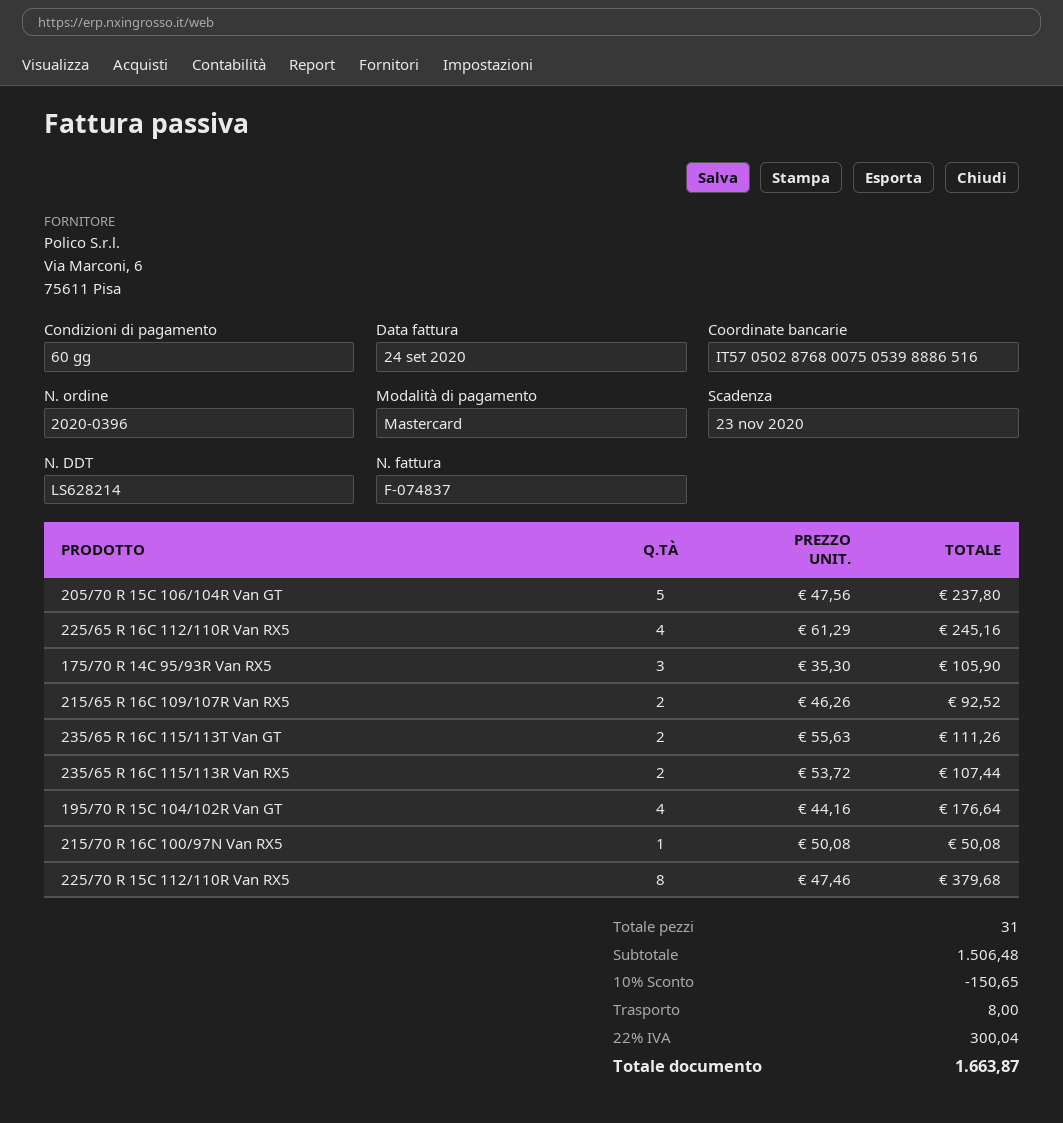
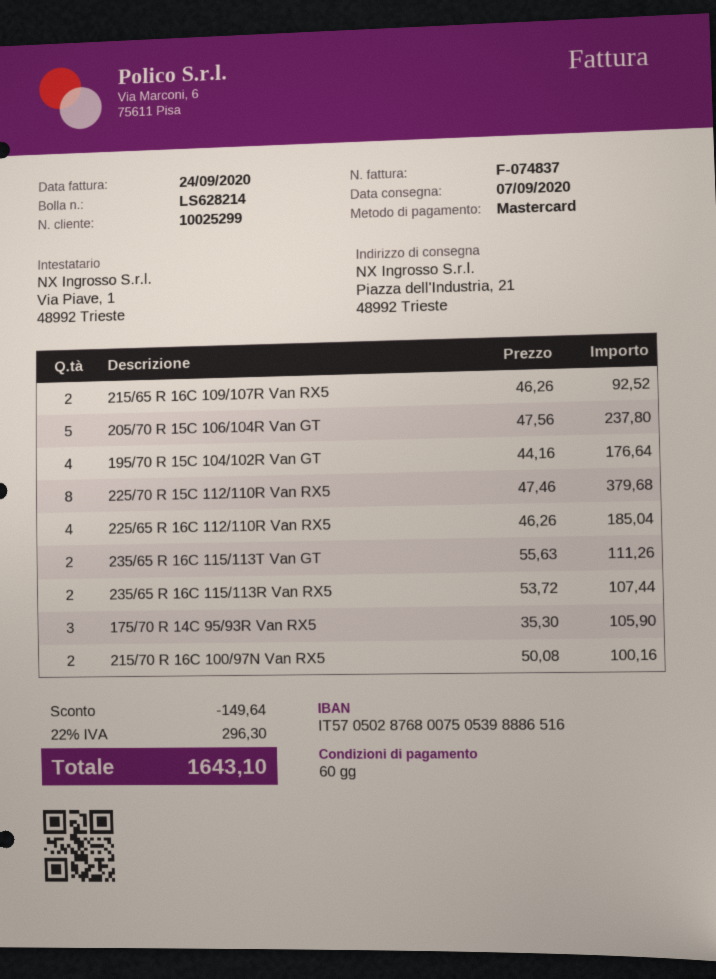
225/65 R 16C 112/110R Van RX5: 4 x 61.29 = 245.16 -> 4 x 46.26 = 185.04
215/70 R 16C 100/97N Van RX5: 1 x 50.08 = 50.08 -> 2 x 50.08 = 100.16
discount: 150.65 -> 149.64
shipping: 8.00 -> none
tax: 22% = 300.04 -> 22% = 296.30
total: 1663.87 -> 1643.10

